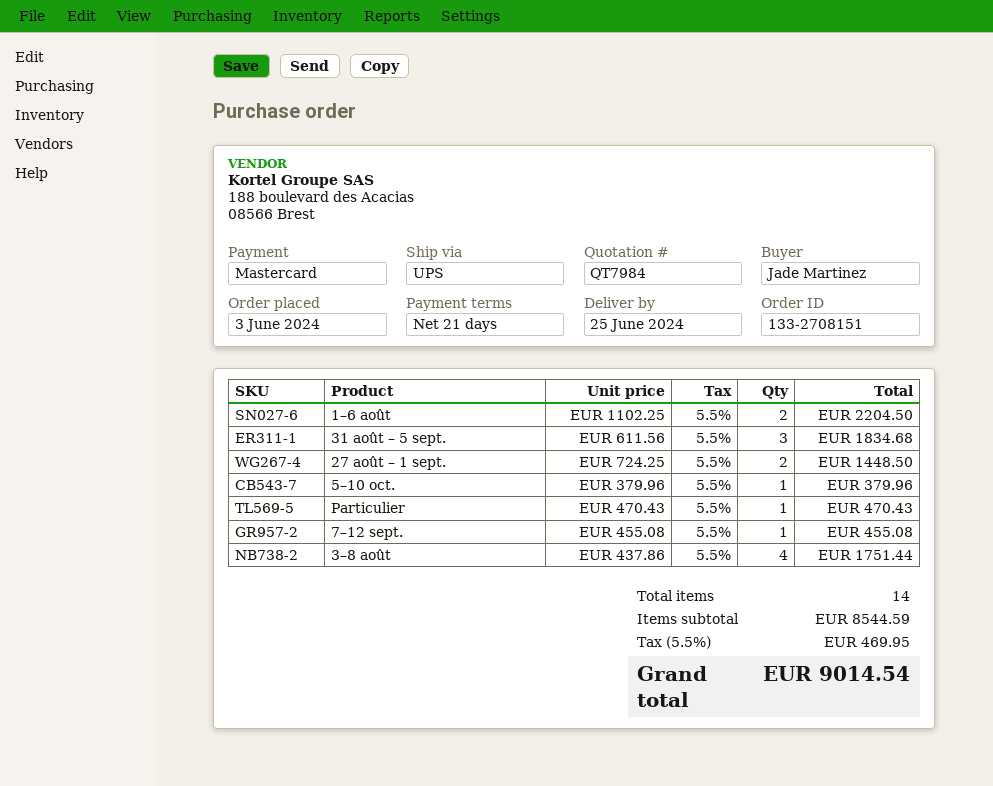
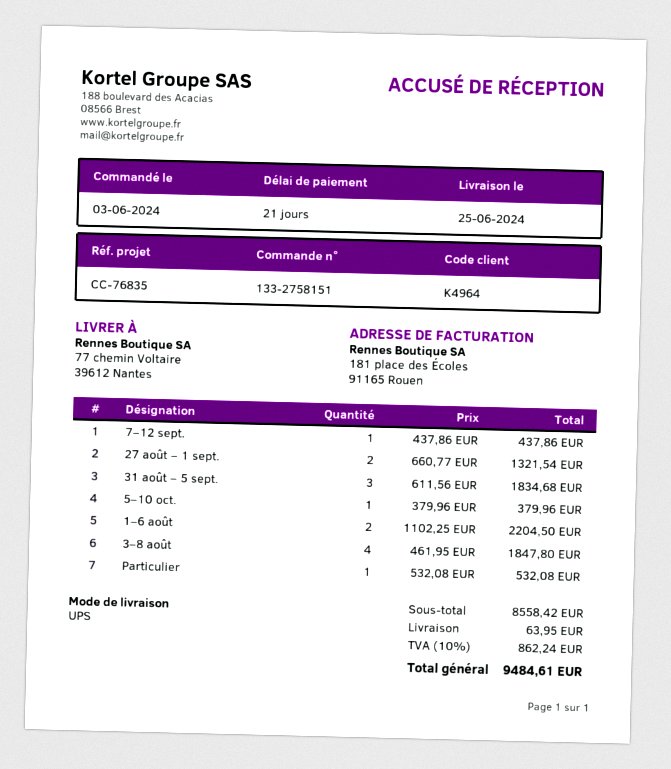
order number: 133-2708151 -> 133-2758151
27 août – 1 sept.: 2 x 724.25 = 1448.50 -> 2 x 660.77 = 1321.54
Particulier: 1 x 470.43 = 470.43 -> 1 x 532.08 = 532.08
7–12 sept.: 1 x 455.08 = 455.08 -> 1 x 437.86 = 437.86
3–8 août: 4 x 437.86 = 1751.44 -> 4 x 461.95 = 1847.80
subtotal: 8544.59 -> 8558.42
shipping: none -> 63.95
tax: 5.5% = 469.95 -> 10% = 862.24
total: 9014.54 -> 9484.61

